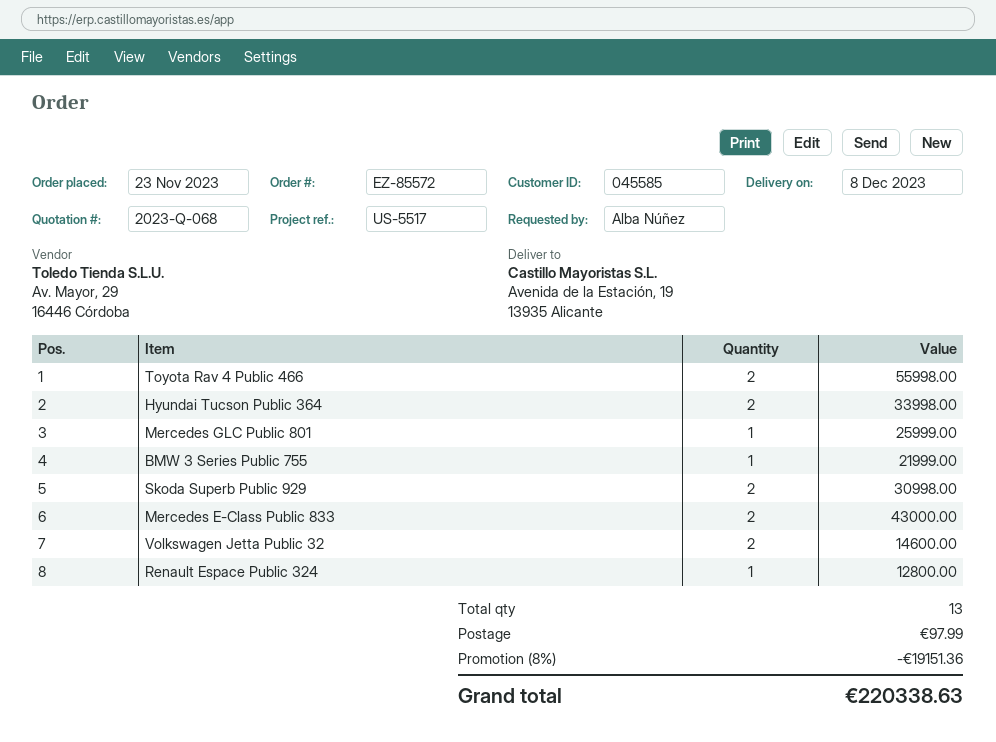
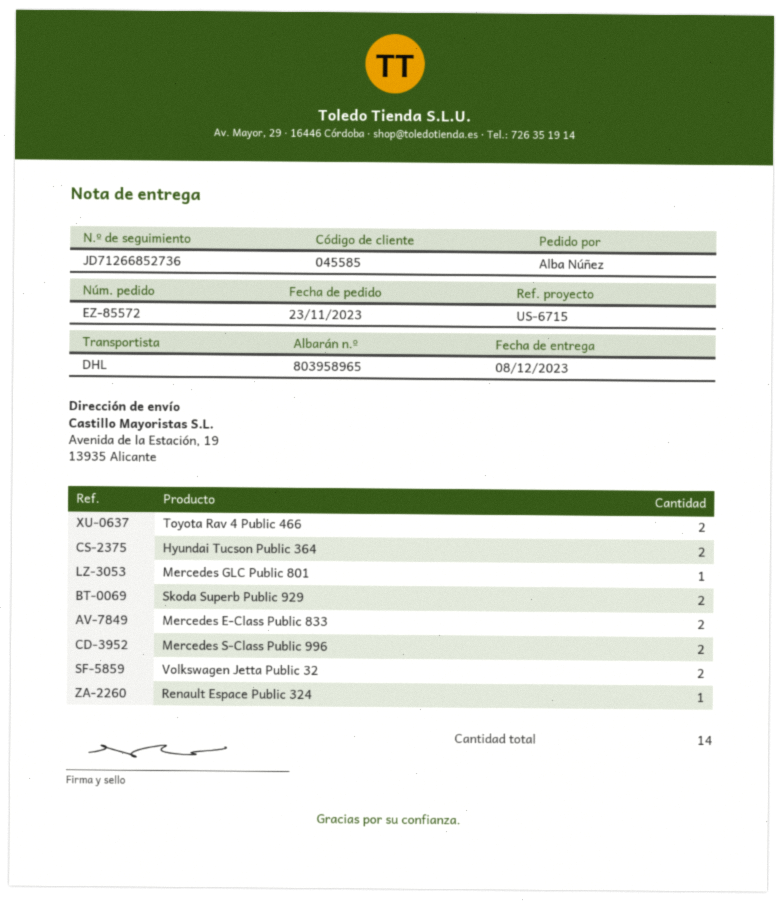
reference: US-5517 -> US-6715
BMW 3 Series Public 755: 1 -> none
Mercedes S-Class Public 996: none -> 2
total quantity: 13 -> 14

